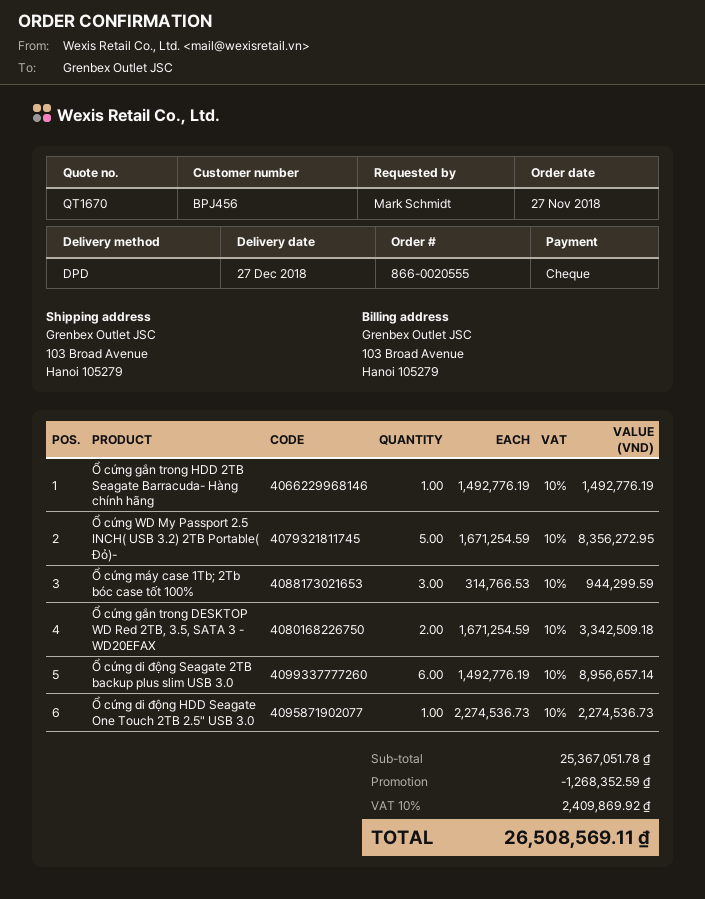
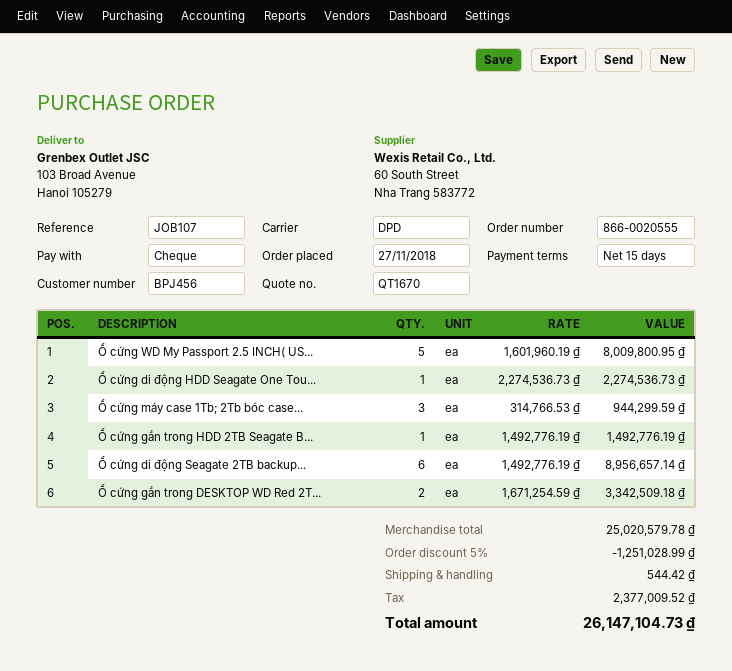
Ổ cứng WD My Passport 2.5 INCH( USB 3.2) 2TB Portable( Đỏ)-: 5 x 1671254.59 = 8356272.95 -> 5 x 1601960.19 = 8009800.95
subtotal: 25367051.78 -> 25020579.78
discount: 1268352.59 -> 1251028.99
shipping: none -> 544.42
tax: 2409869.92 -> 2377009.52
total: 26508569.11 -> 26147104.73

